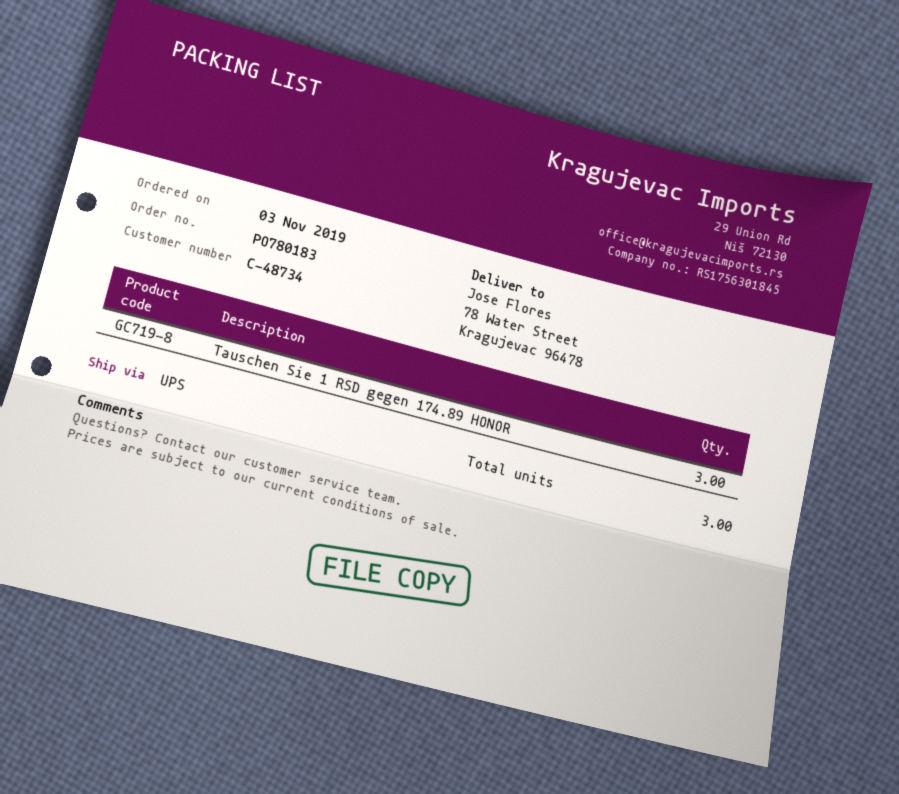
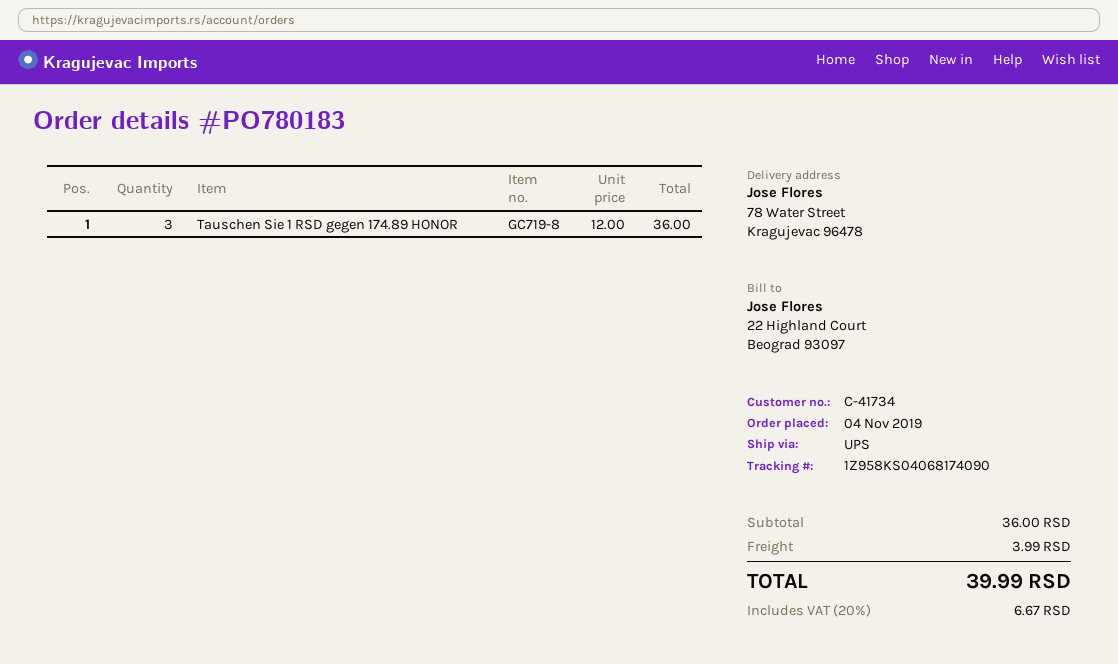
order date: 2019-11-03 -> 2019-11-04
customer number: C-48734 -> C-41734

